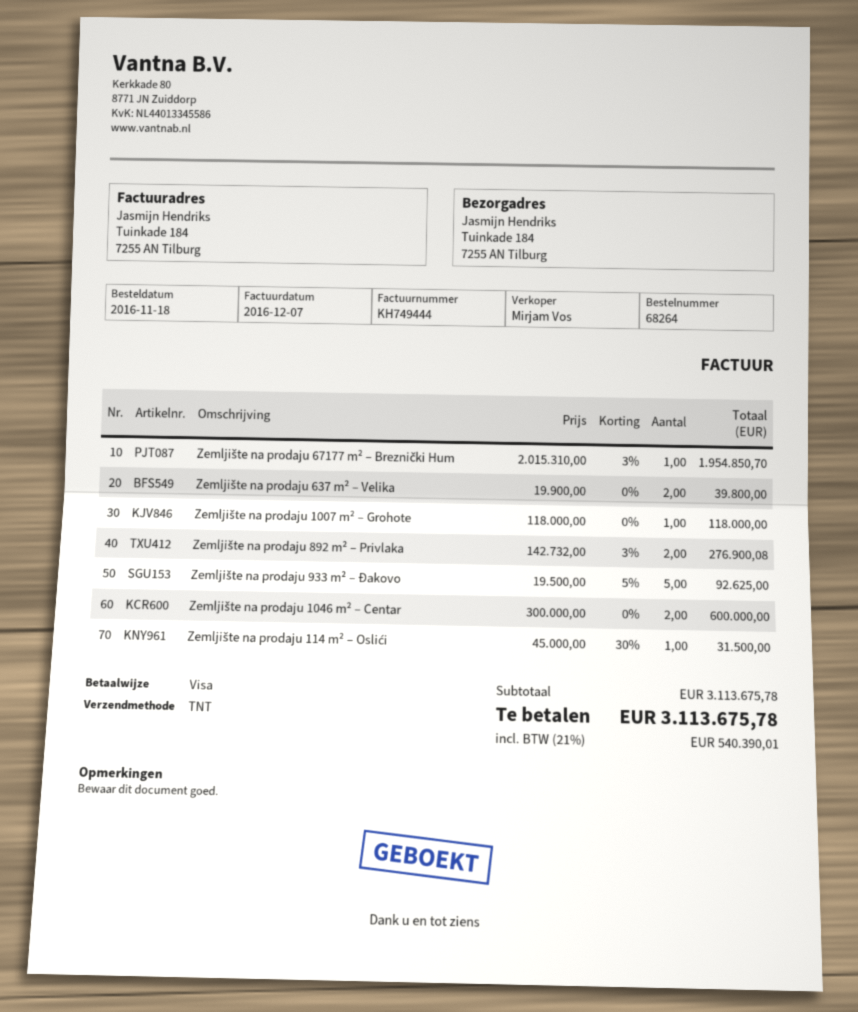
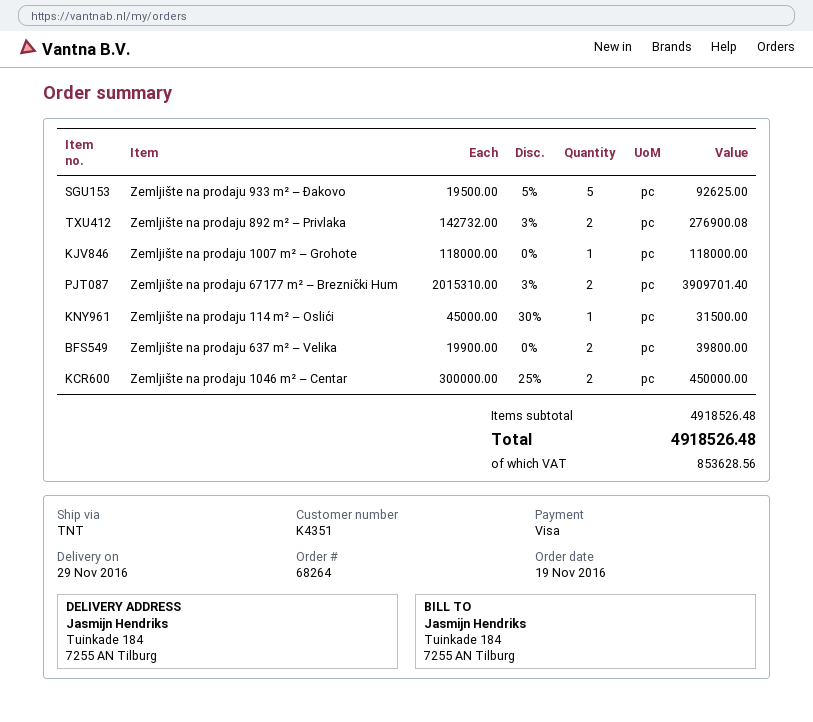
order date: 2016-11-18 -> 2016-11-19
Zemljište na prodaju 67177 m² – Breznički Hum: 1 x 2015310.00 - 3% = 1954850.70 -> 2 x 2015310.00 - 3% = 3909701.40
Zemljište na prodaju 1046 m² – Centar: 2 x 300000.00 = 600000.00 -> 2 x 300000.00 - 25% = 450000.00
subtotal: 3113675.78 -> 4918526.48
tax: 540390.01 -> 853628.56
total: 3113675.78 -> 4918526.48

